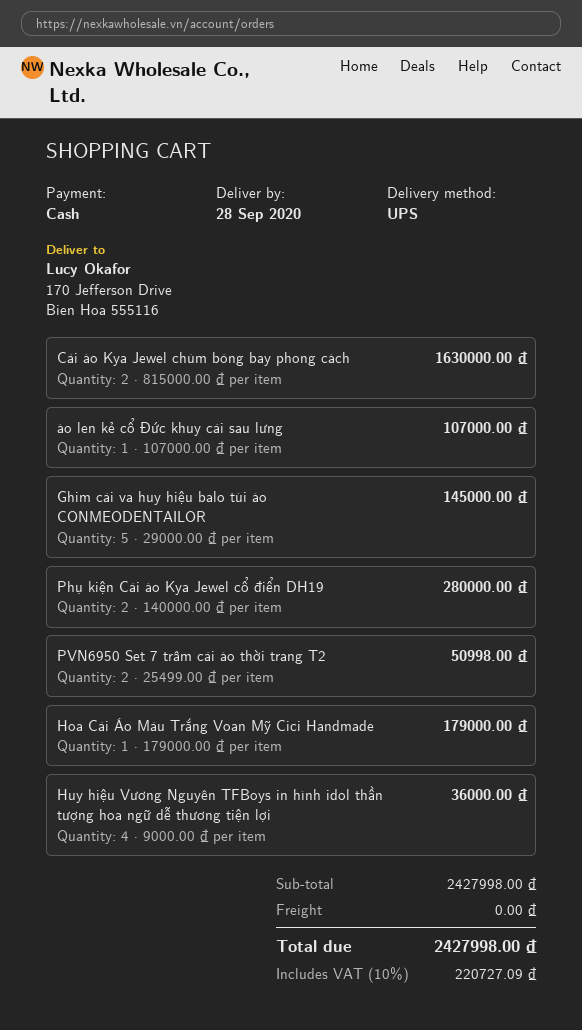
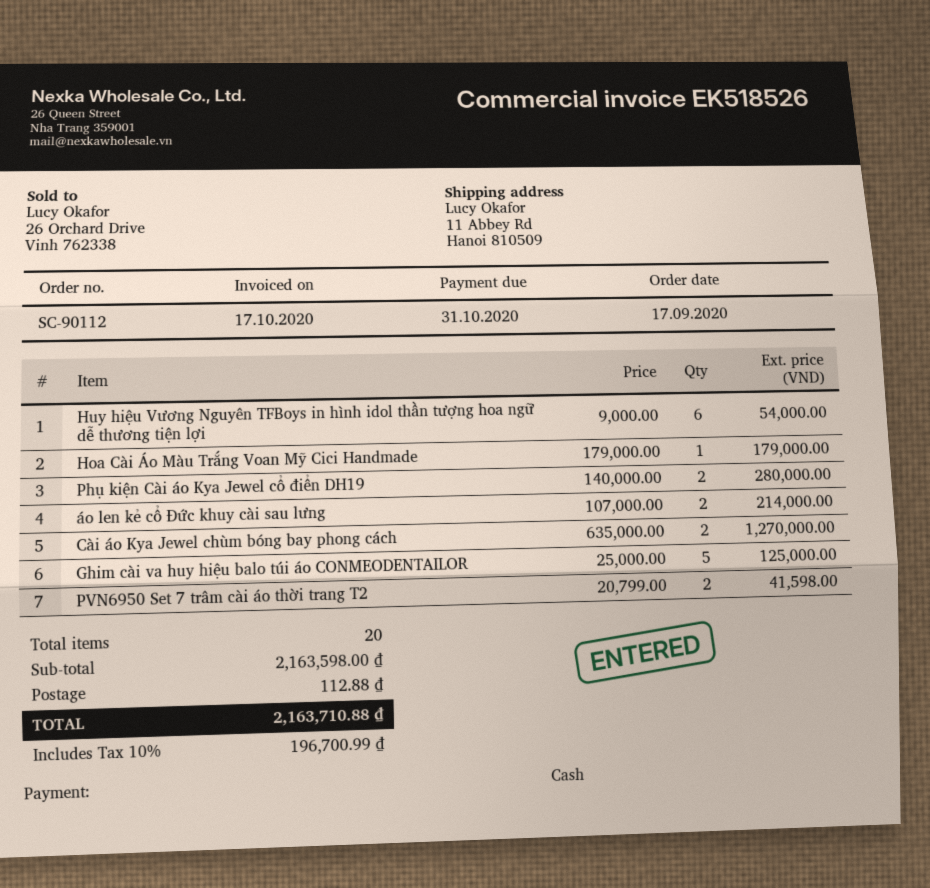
ship to: 170 Jefferson Drive, Bien Hoa 555116 -> 11 Abbey Rd, Hanoi 810509
Cài áo Kya Jewel chùm bóng bay phong cách: 2 x 815000.00 = 1630000.00 -> 2 x 635000.00 = 1270000.00
áo len kẻ cổ Đức khuy cài sau lưng: 1 x 107000.00 = 107000.00 -> 2 x 107000.00 = 214000.00
Ghim cài va huy hiệu balo túi áo CONMEODENTAILOR: 5 x 29000.00 = 145000.00 -> 5 x 25000.00 = 125000.00
PVN6950 Set 7 trâm cài áo thời trang T2: 2 x 25499.00 = 50998.00 -> 2 x 20799.00 = 41598.00
Huy hiệu Vương Nguyên TFBoys in hình idol thần tượng hoa ngữ dễ thương tiện lợi: 4 x 9000.00 = 36000.00 -> 6 x 9000.00 = 54000.00
subtotal: 2427998.00 -> 2163598.00
shipping: 0.00 -> 112.88
tax: 10% = 220727.09 -> 10% = 196700.99
total: 2427998.00 -> 2163710.88

